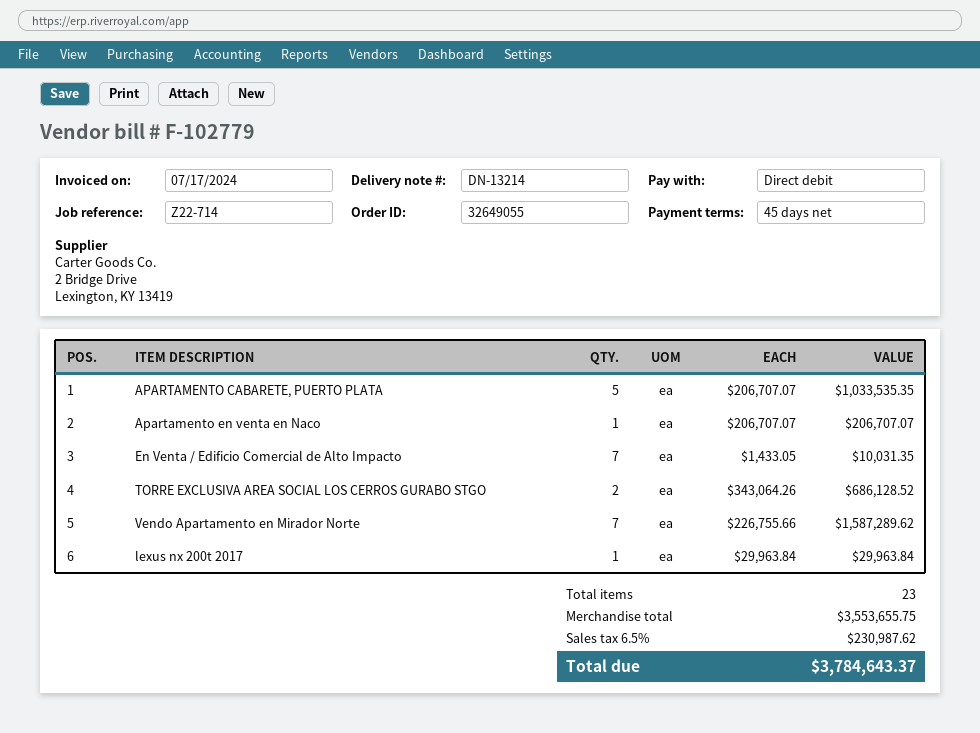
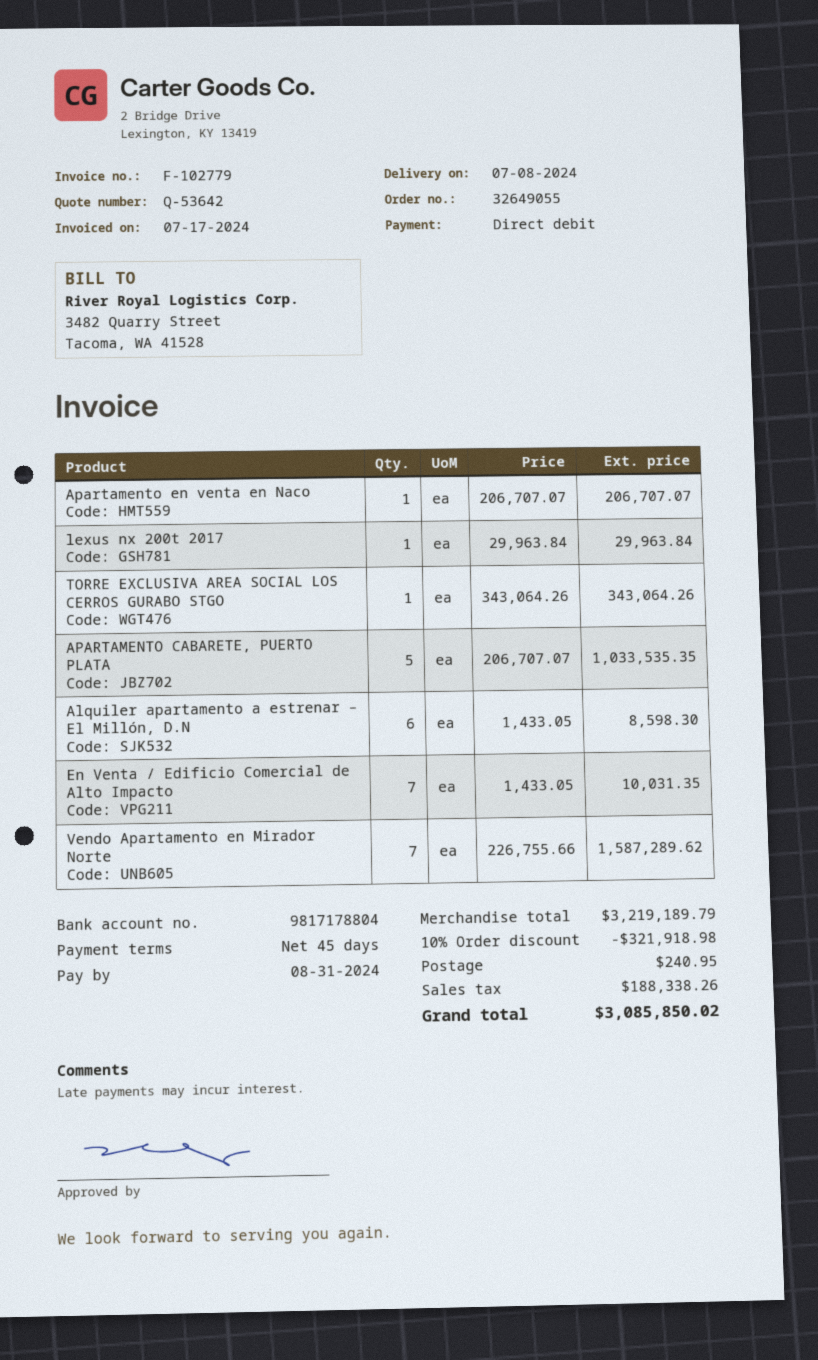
TORRE EXCLUSIVA AREA SOCIAL LOS CERROS GURABO STGO: 2 x 343064.26 = 686128.52 -> 1 x 343064.26 = 343064.26
Alquiler apartamento a estrenar – El Millón, D.N: none -> 6 x 1433.05 = 8598.30
subtotal: 3553655.75 -> 3219189.79
discount: none -> 10% = 321918.98
shipping: none -> 240.95
tax: 230987.62 -> 188338.26
total: 3784643.37 -> 3085850.02

